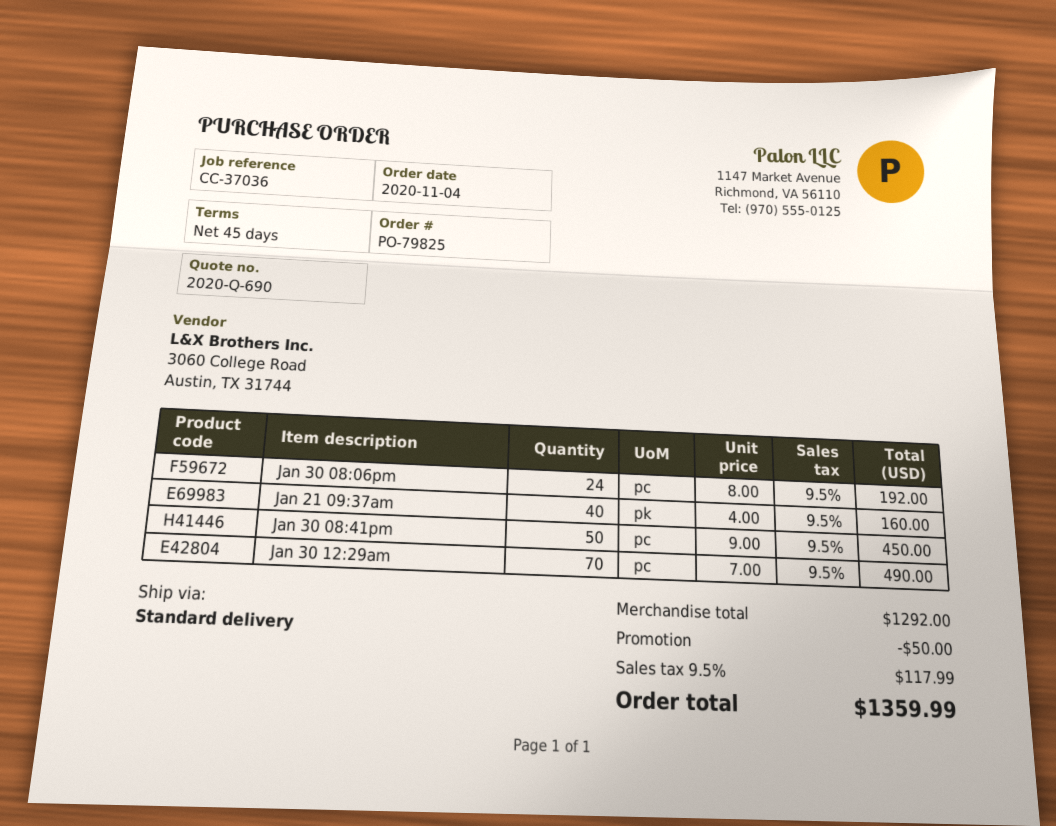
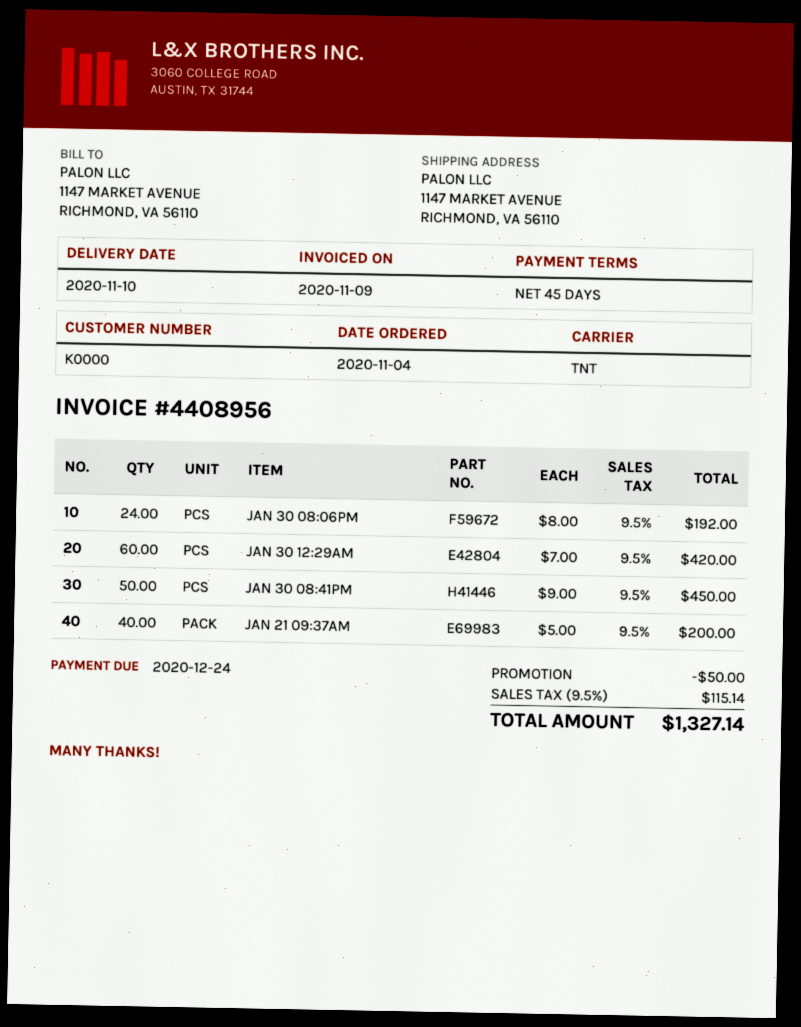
shipping method: standard -> TNT
Jan 21 09:37am: 40 x 4.00 = 160.00 -> 40 x 5.00 = 200.00
Jan 30 12:29am: 70 x 7.00 = 490.00 -> 60 x 7.00 = 420.00
tax: 9.5% = 117.99 -> 9.5% = 115.14
total: 1359.99 -> 1327.14

